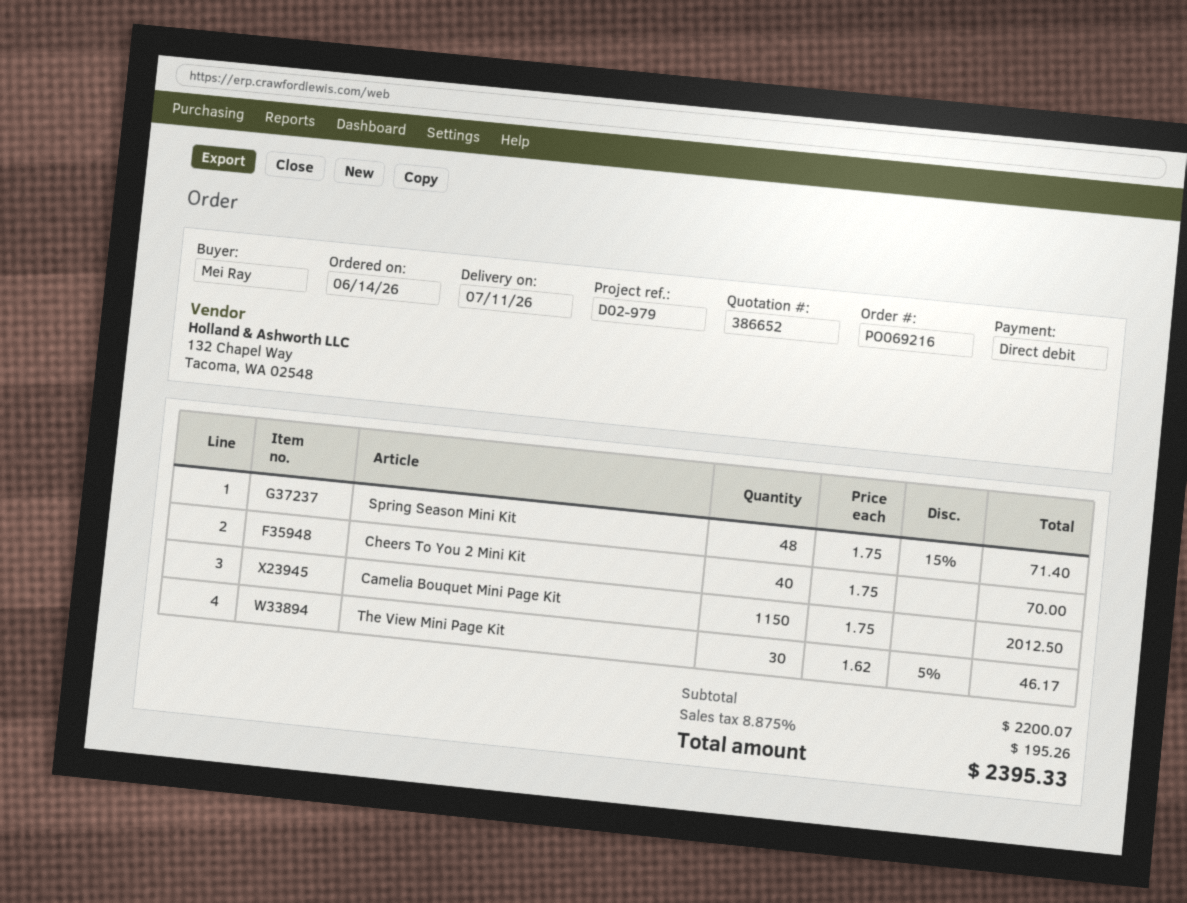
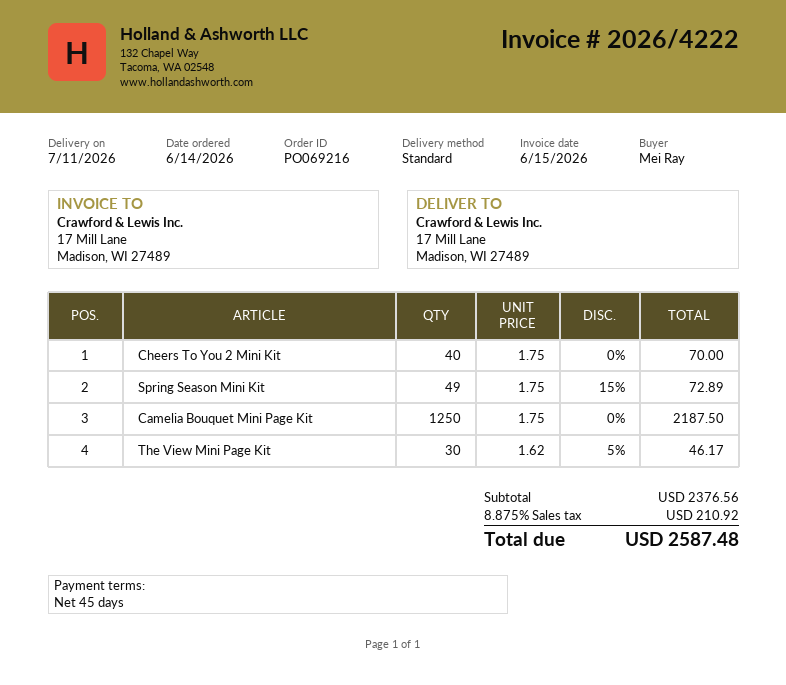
Spring Season Mini Kit: 48 x 1.75 - 15% = 71.40 -> 49 x 1.75 - 15% = 72.89
Camelia Bouquet Mini Page Kit: 1150 x 1.75 = 2012.50 -> 1250 x 1.75 = 2187.50
subtotal: 2200.07 -> 2376.56
tax: 8.875% = 195.26 -> 8.875% = 210.92
total: 2395.33 -> 2587.48

